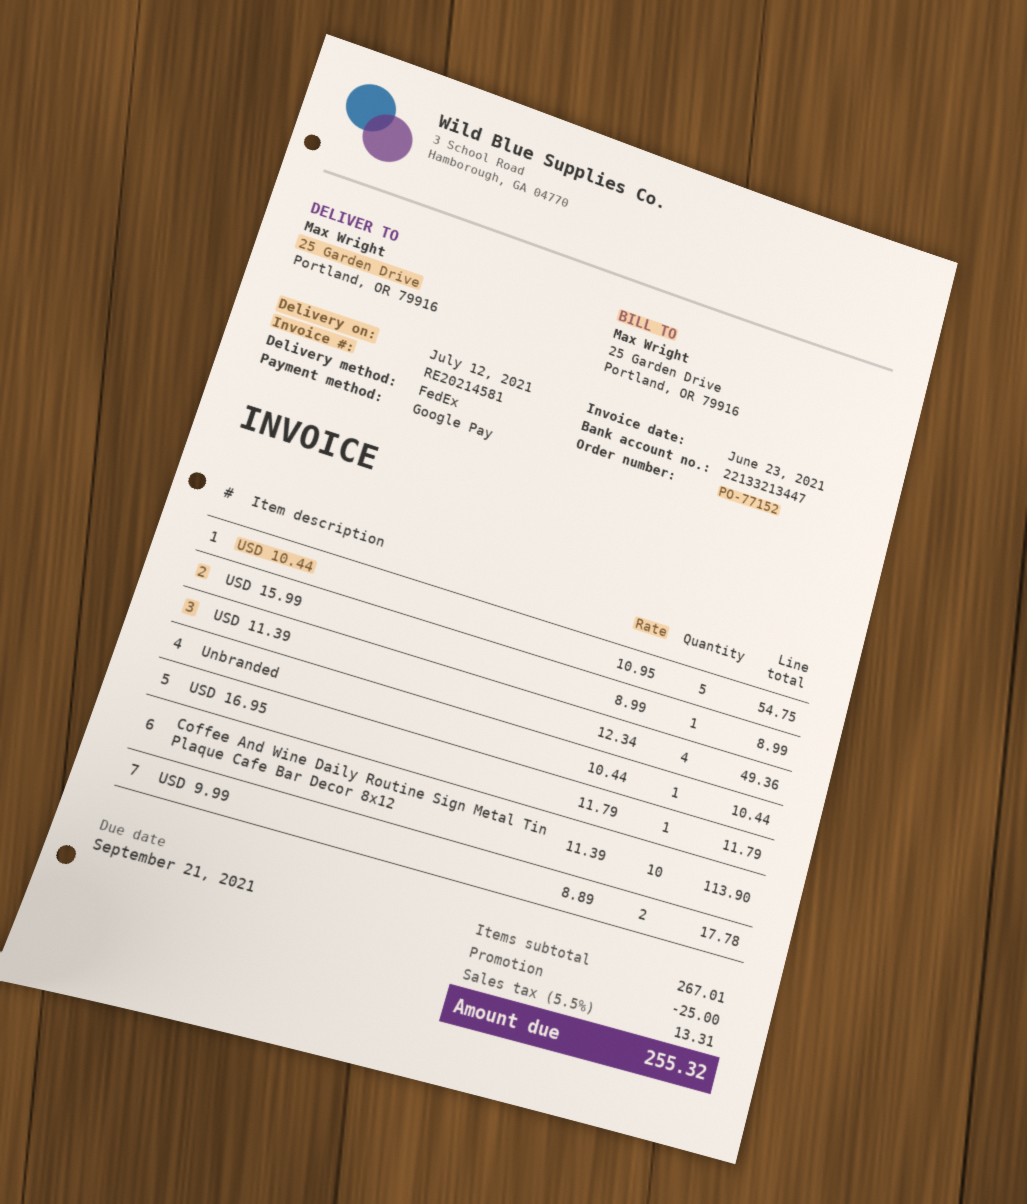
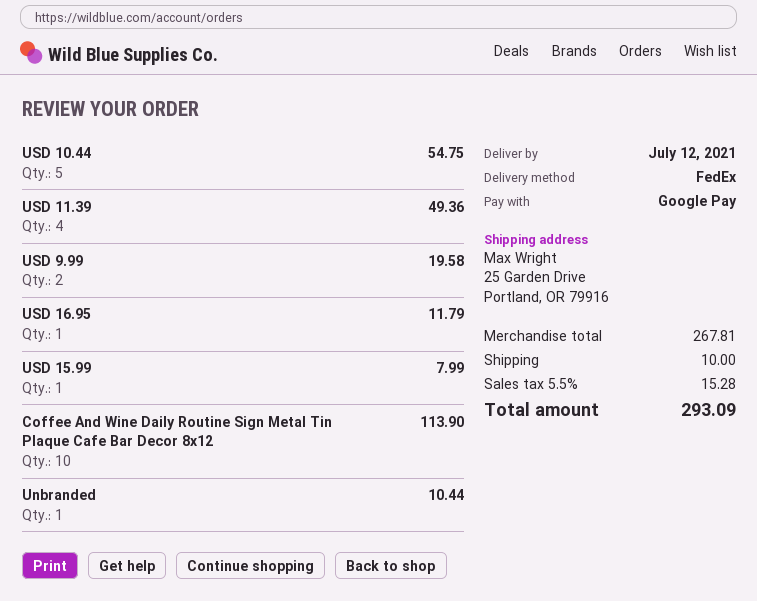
USD 15.99: 1 for 8.99 -> 1 for 7.99
USD 9.99: 2 for 17.78 -> 2 for 19.58
subtotal: 267.01 -> 267.81
discount: 25.00 -> none
shipping: none -> 10.00
tax: 5.5% = 13.31 -> 5.5% = 15.28
total: 255.32 -> 293.09

